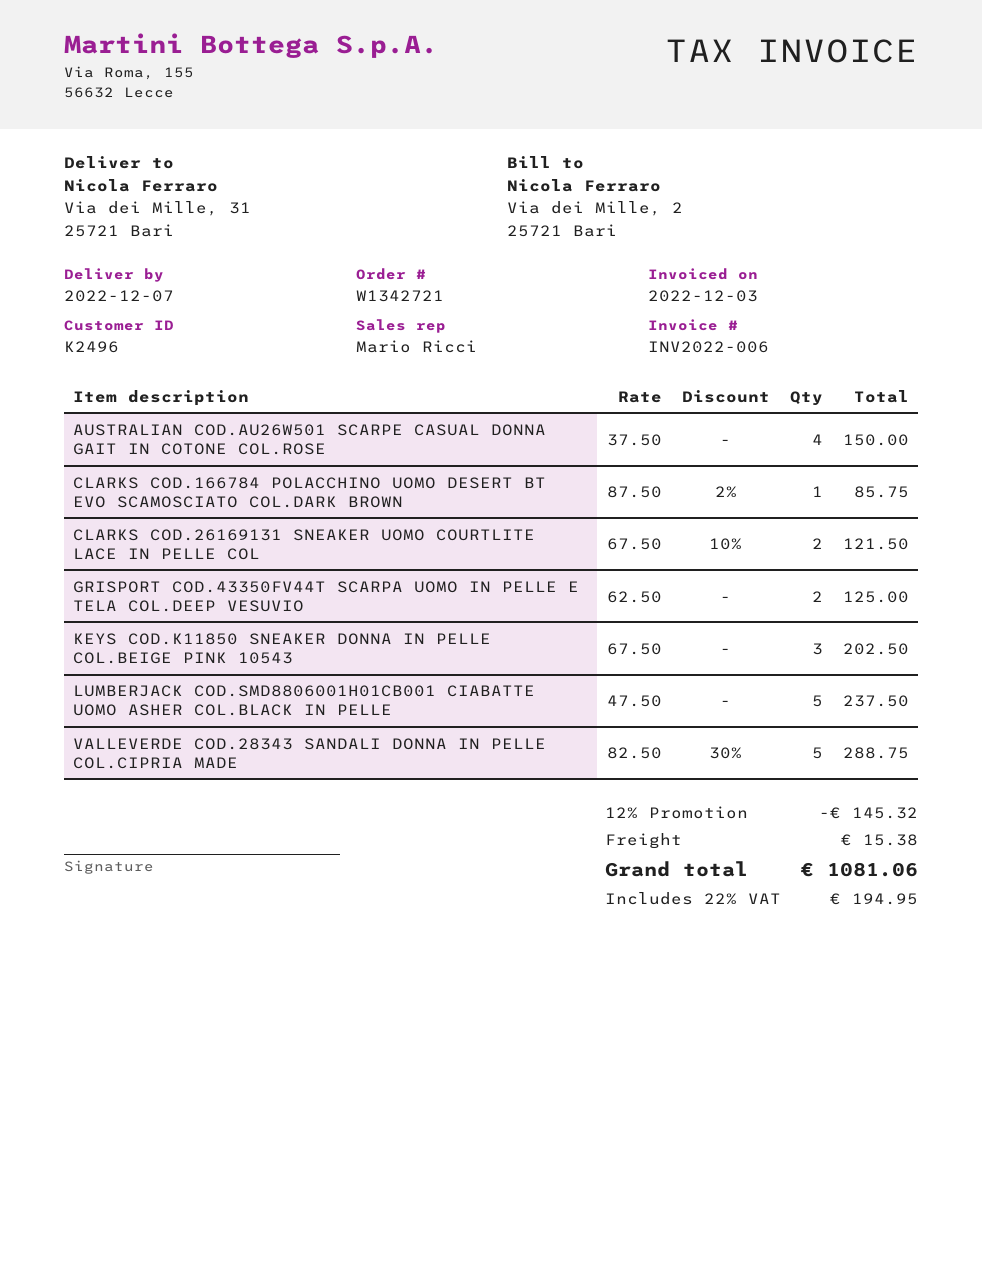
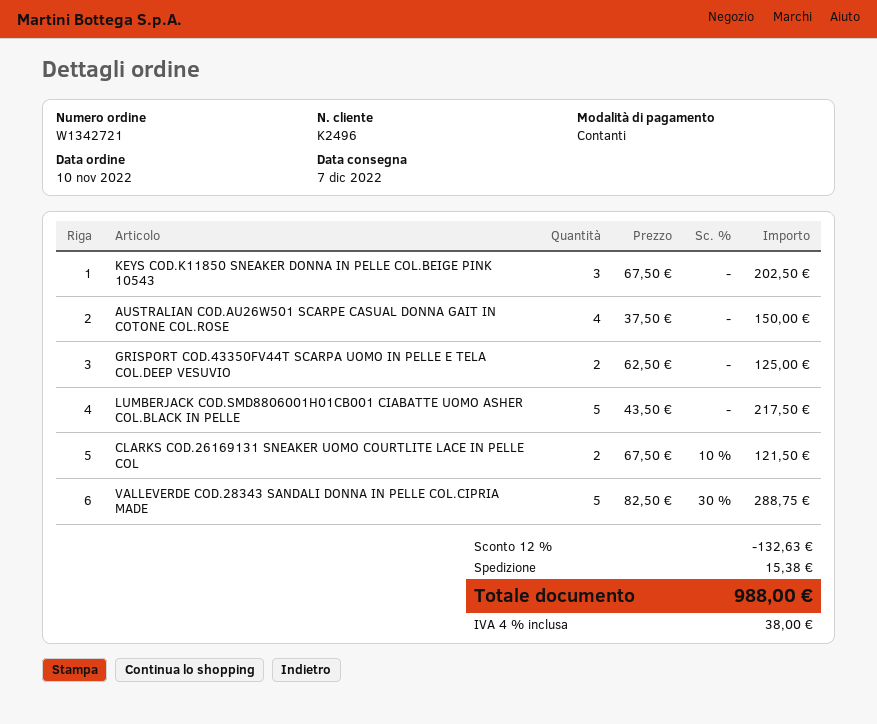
CLARKS COD.166784 POLACCHINO UOMO DESERT BT EVO SCAMOSCIATO COL.DARK BROWN: 1 x 87.50 - 2% = 85.75 -> none
LUMBERJACK COD.SMD8806001H01CB001 CIABATTE UOMO ASHER COL.BLACK IN PELLE: 5 x 47.50 = 237.50 -> 5 x 43.50 = 217.50
discount: 12% = 145.32 -> 12% = 132.63
tax: 22% = 194.95 -> 4% = 38.00
total: 1081.06 -> 988.00

